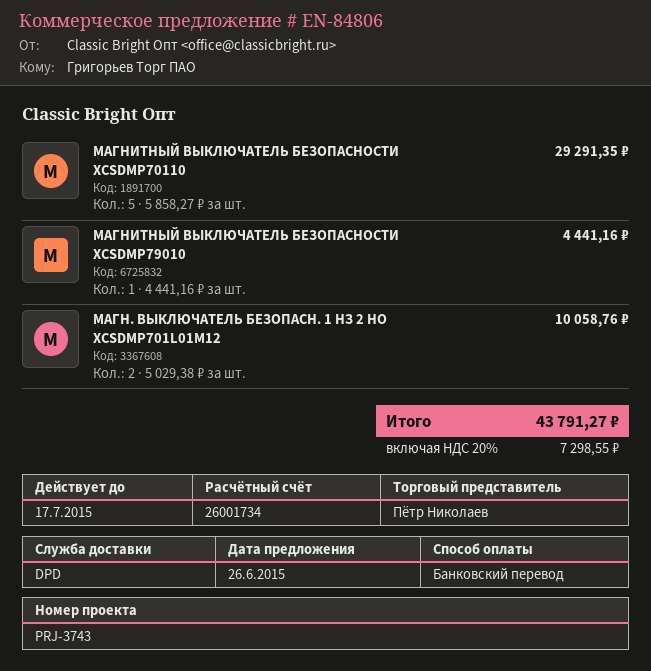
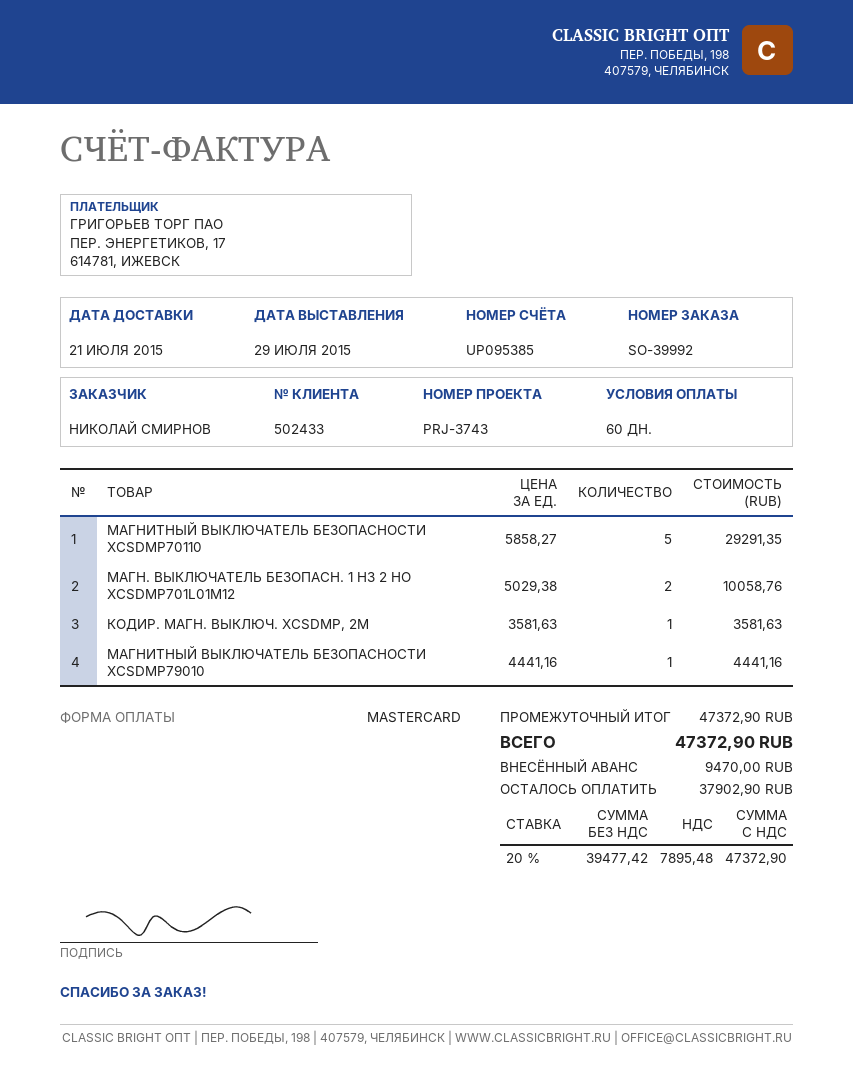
payment method: bank transfer -> Mastercard
КОДИР. МАГН. ВЫКЛЮЧ. XCSDMP, 2М: none -> 1 x 3581.63 = 3581.63
tax: 20% = 7298.55 -> 20% = 7895.48
total: 43791.27 -> 47372.90

